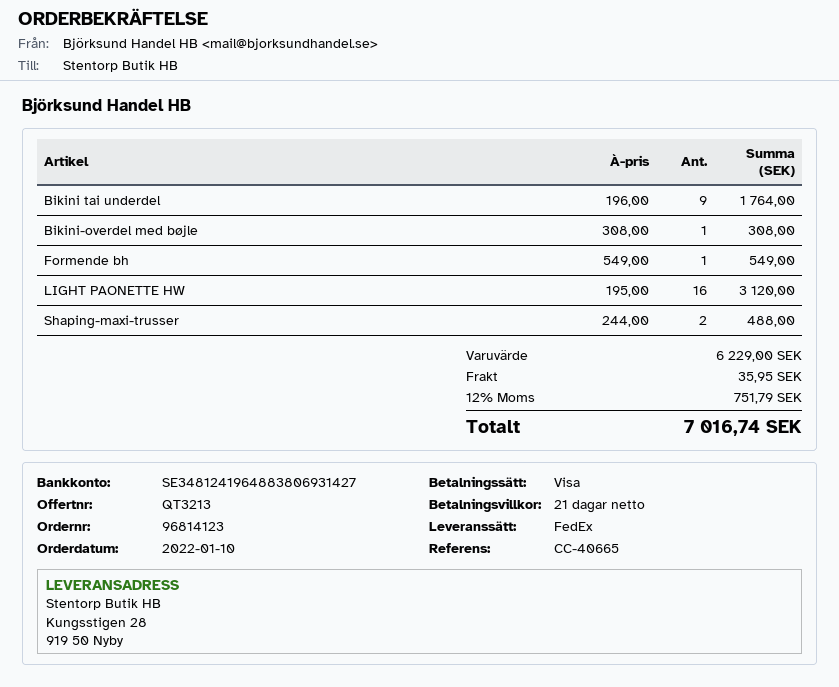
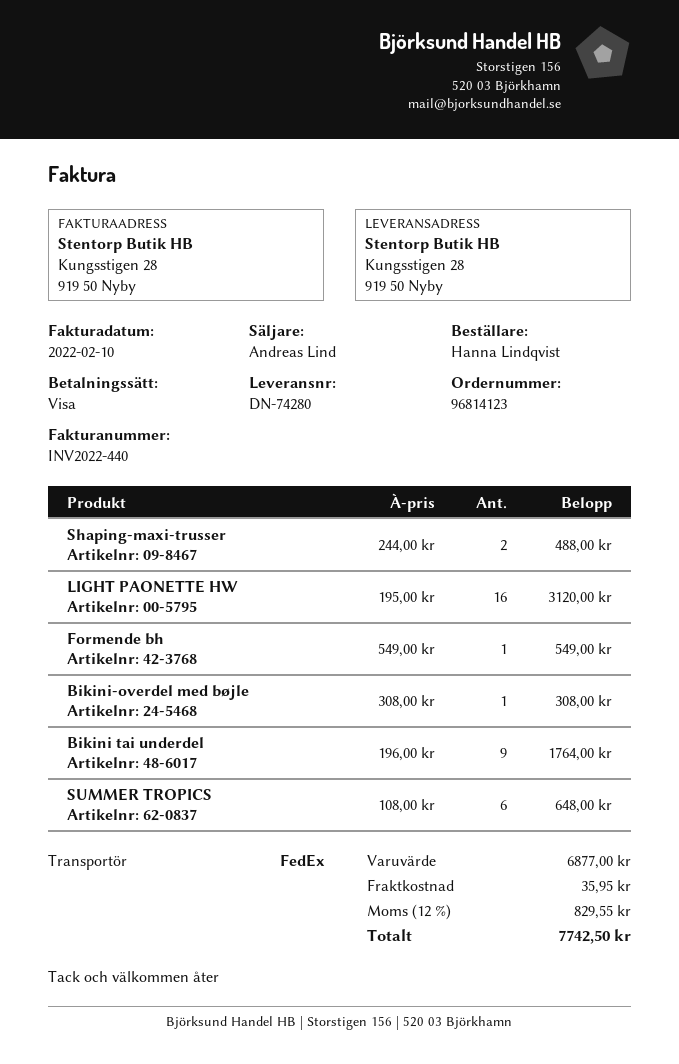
SUMMER TROPICS: none -> 6 x 108.00 = 648.00
subtotal: 6229.00 -> 6877.00
tax: 12% = 751.79 -> 12% = 829.55
total: 7016.74 -> 7742.50

